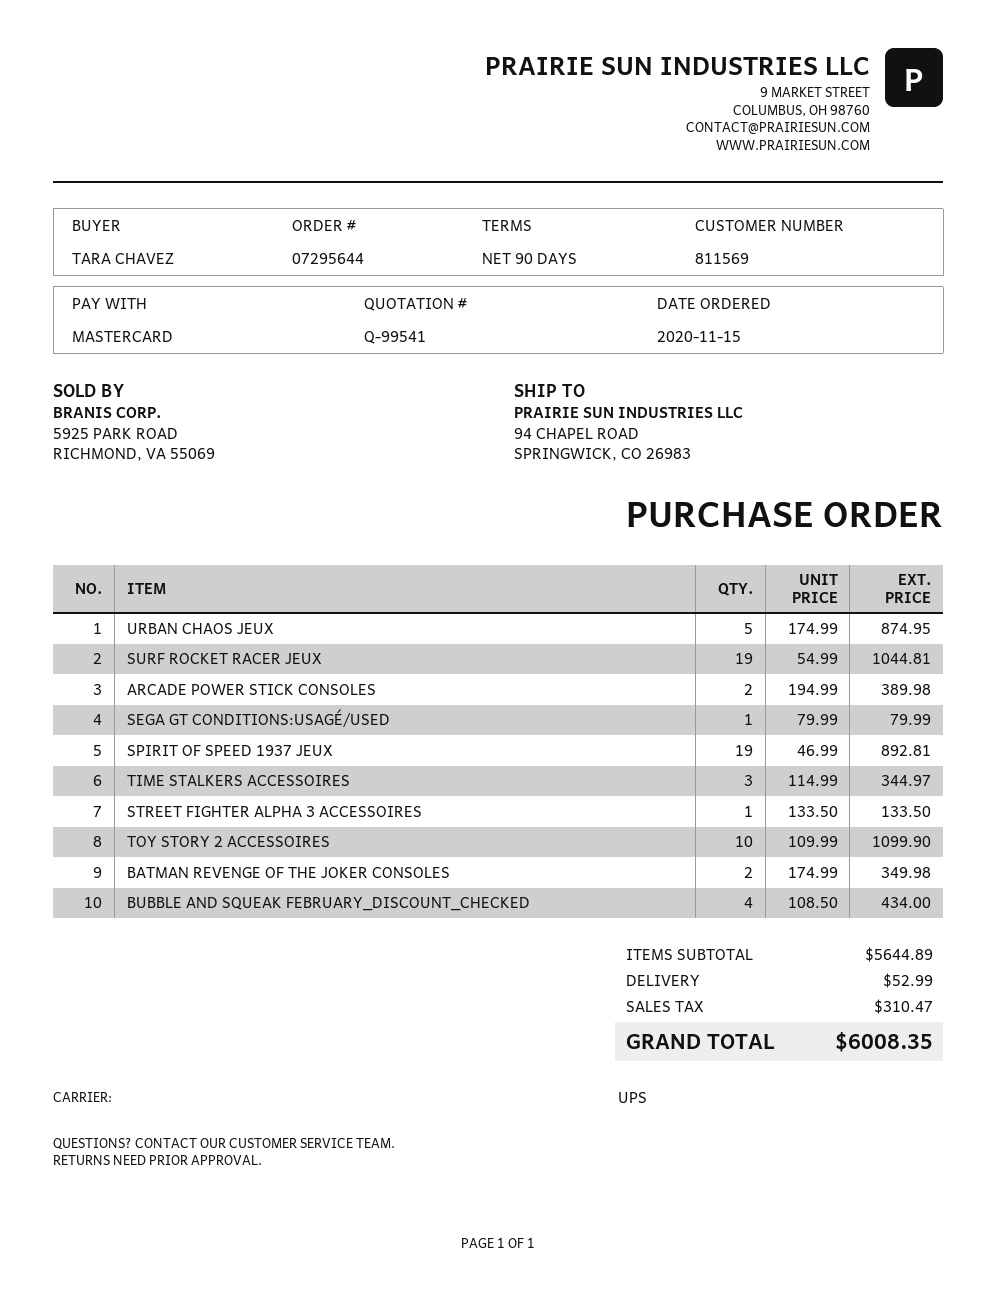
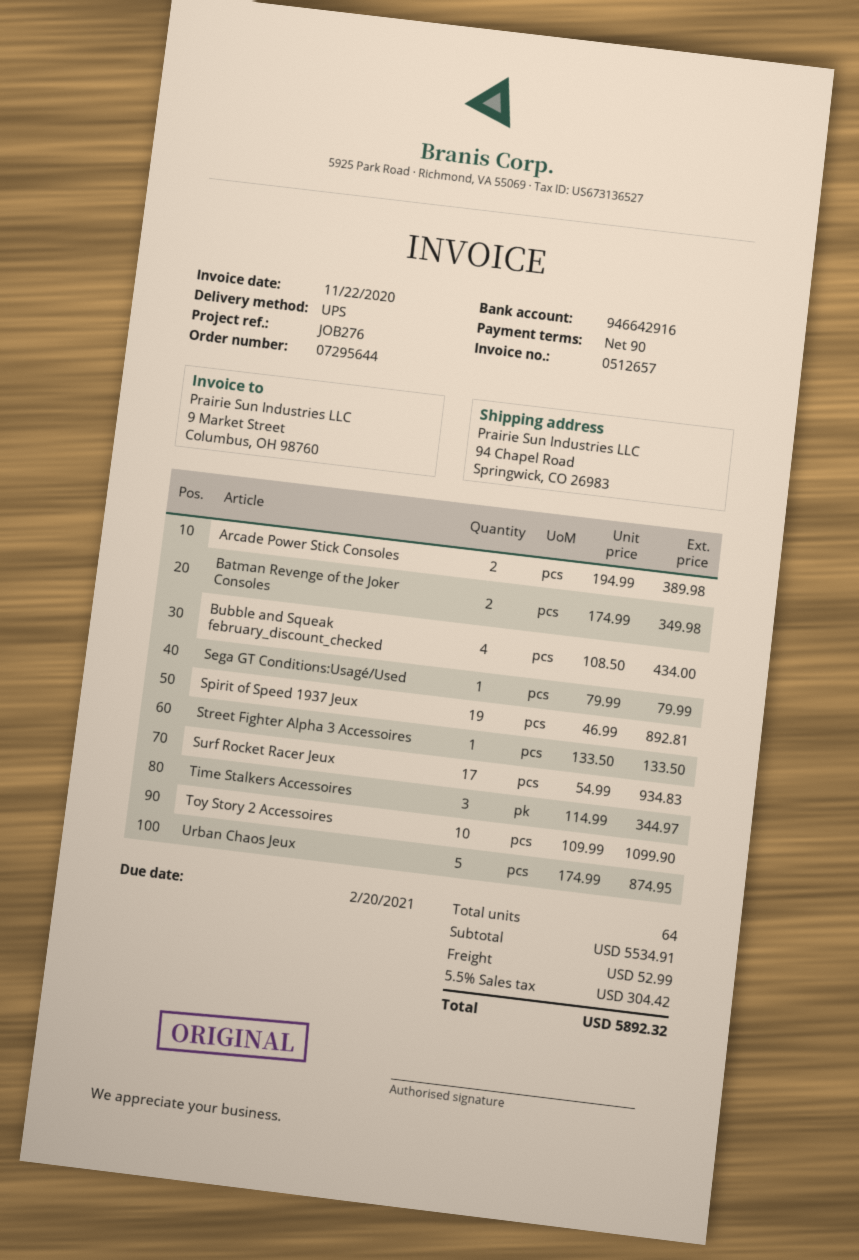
SURF ROCKET RACER JEUX: 19 x 54.99 = 1044.81 -> 17 x 54.99 = 934.83
subtotal: 5644.89 -> 5534.91
tax: 310.47 -> 304.42
total: 6008.35 -> 5892.32

